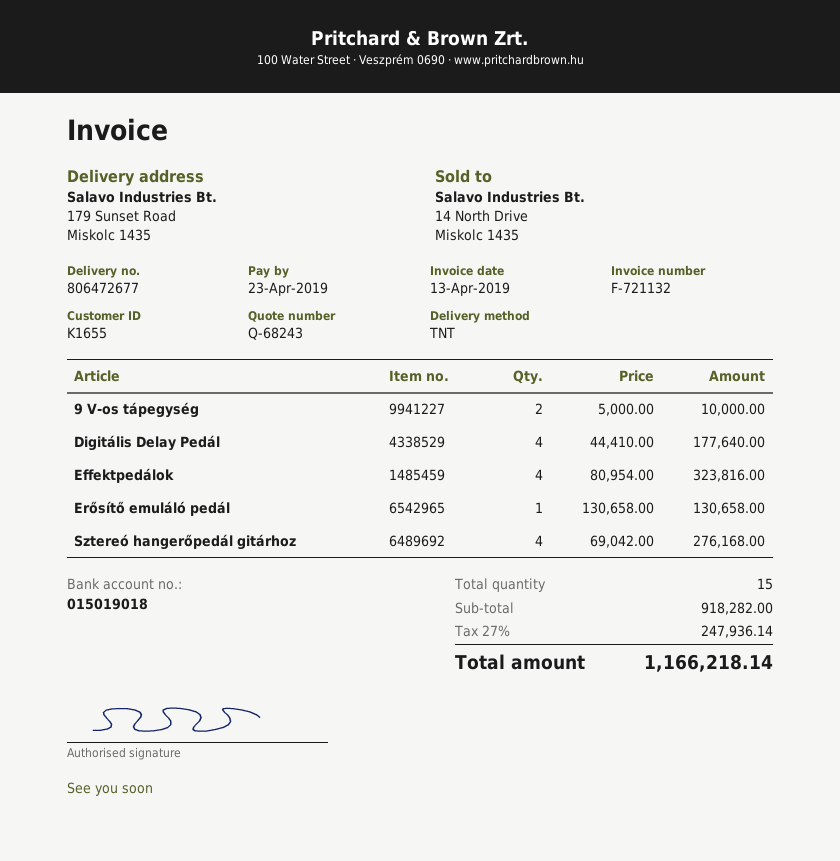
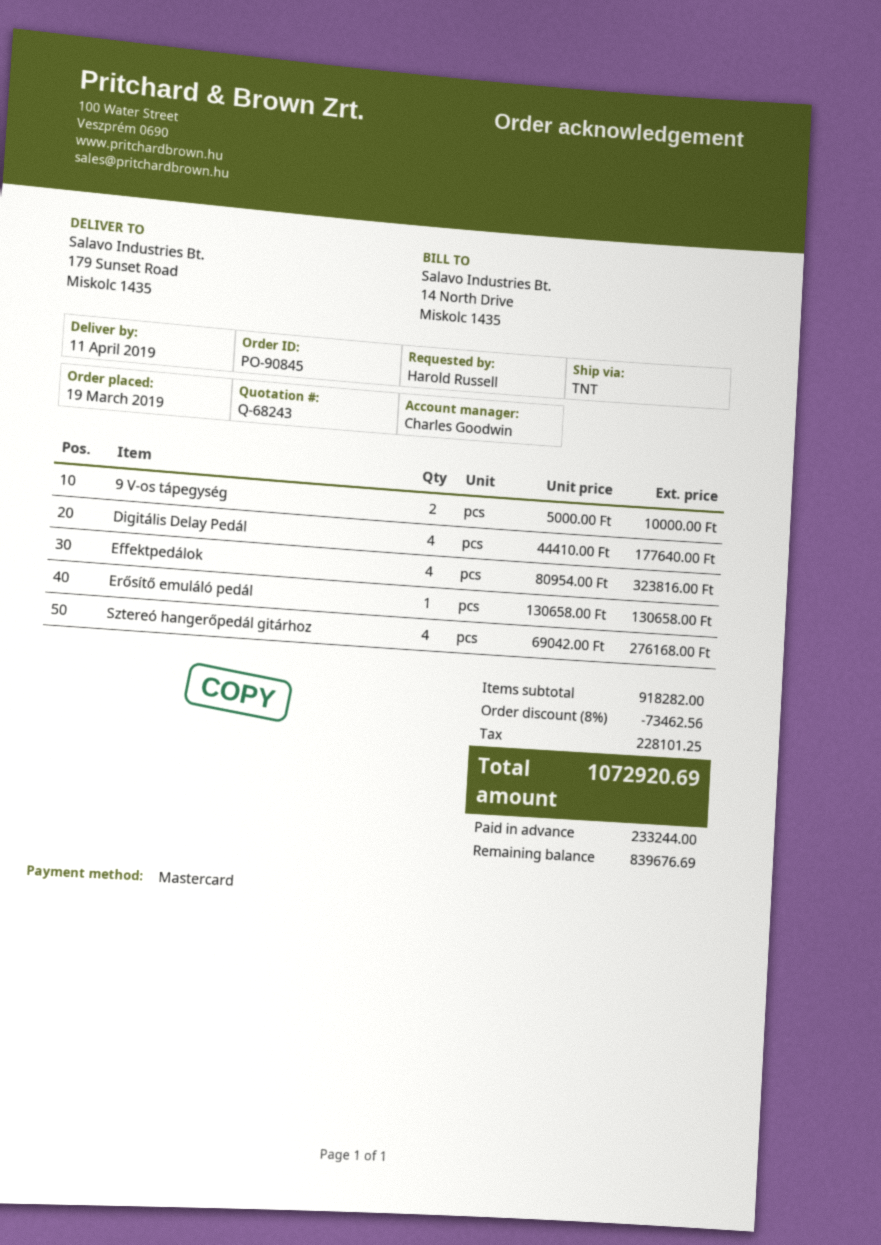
discount: none -> 8% = 73462.56
tax: 247936.14 -> 228101.25
total: 1166218.14 -> 1072920.69

